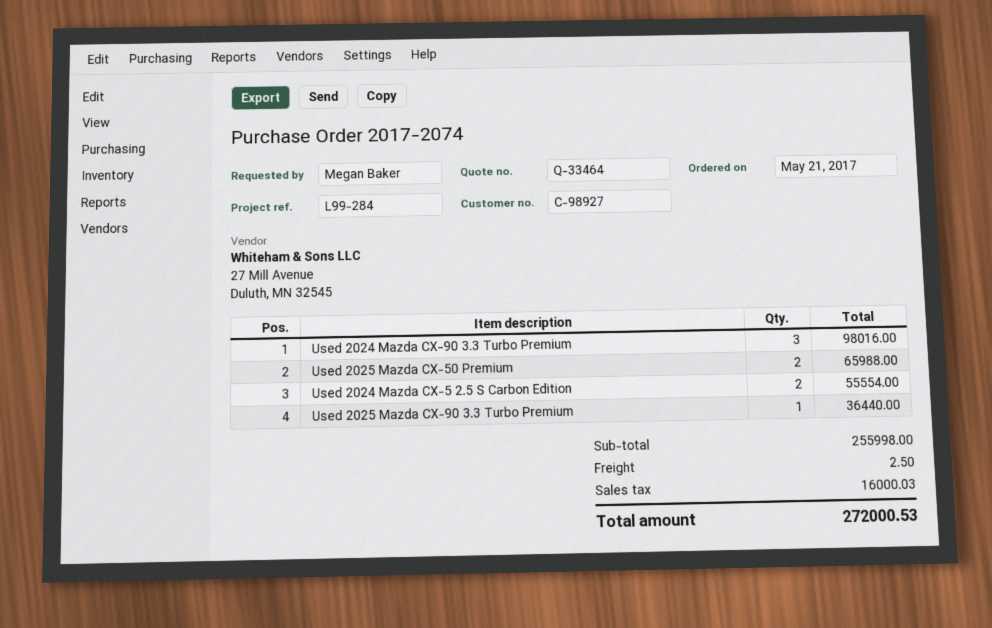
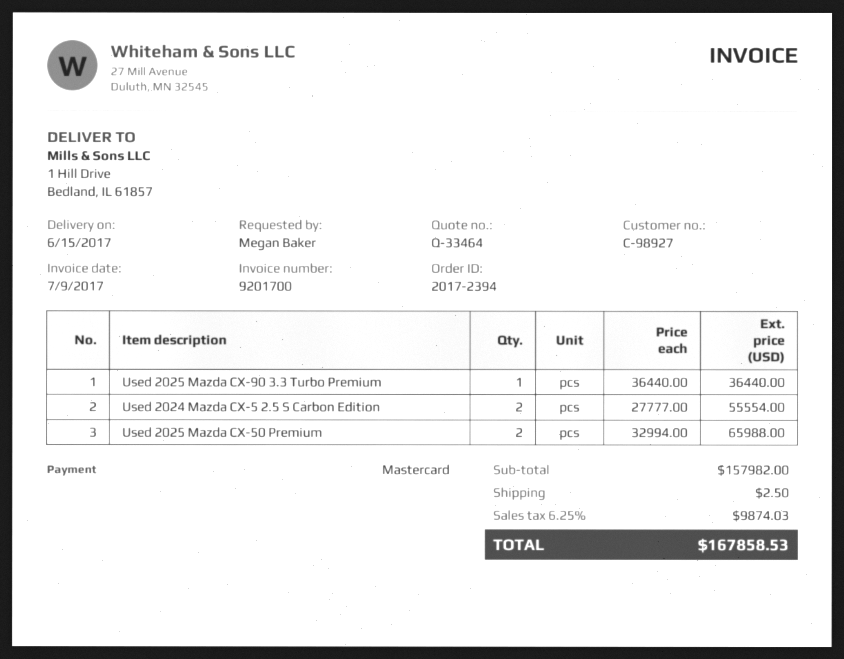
order number: 2017-2074 -> 2017-2394
Used 2024 Mazda CX-90 3.3 Turbo Premium: 3 for 98016.00 -> none
subtotal: 255998.00 -> 157982.00
tax: 16000.03 -> 9874.03
total: 272000.53 -> 167858.53

